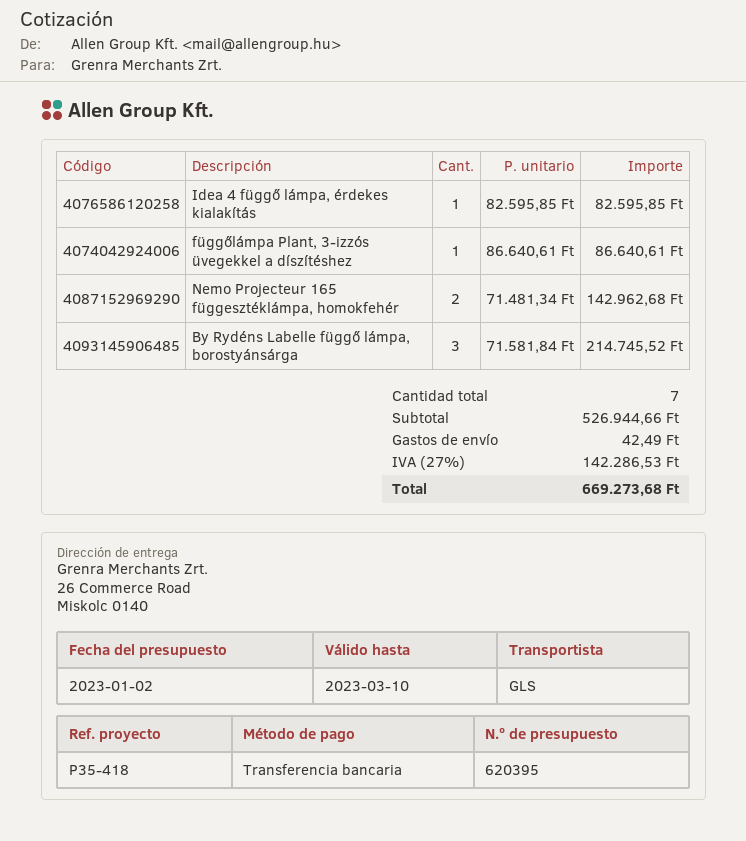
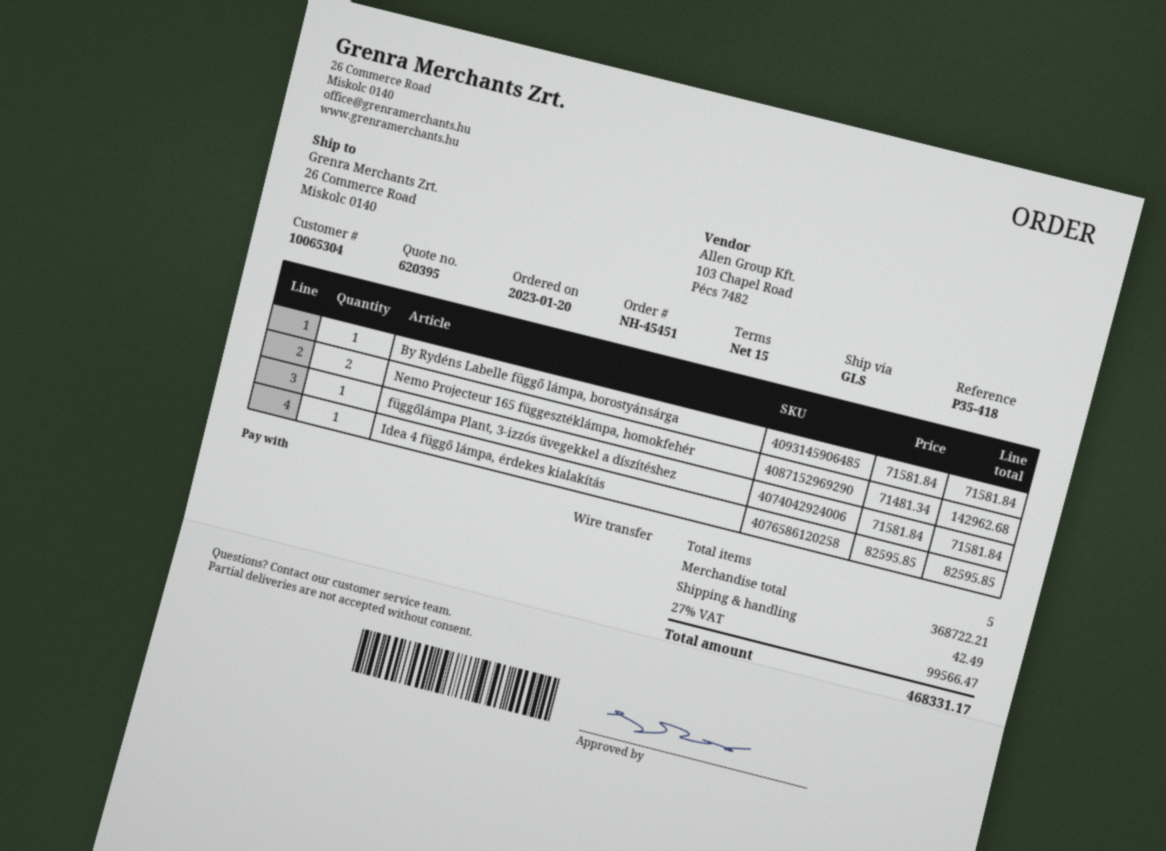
függőlámpa Plant, 3-izzós üvegekkel a díszítéshez: 1 x 86640.61 = 86640.61 -> 1 x 71581.84 = 71581.84
By Rydéns Labelle függő lámpa, borostyánsárga: 3 x 71581.84 = 214745.52 -> 1 x 71581.84 = 71581.84
total quantity: 7 -> 5
subtotal: 526944.66 -> 368722.21
tax: 27% = 142286.53 -> 27% = 99566.47
total: 669273.68 -> 468331.17

